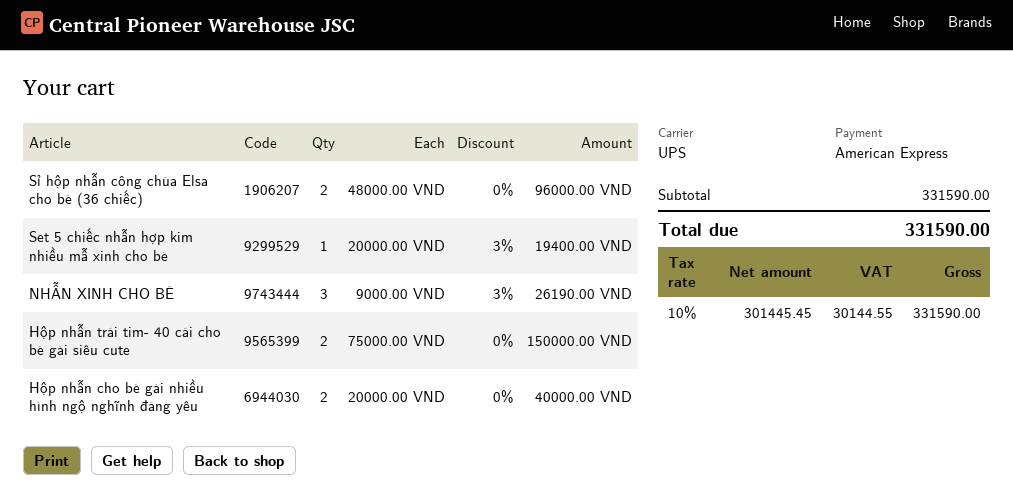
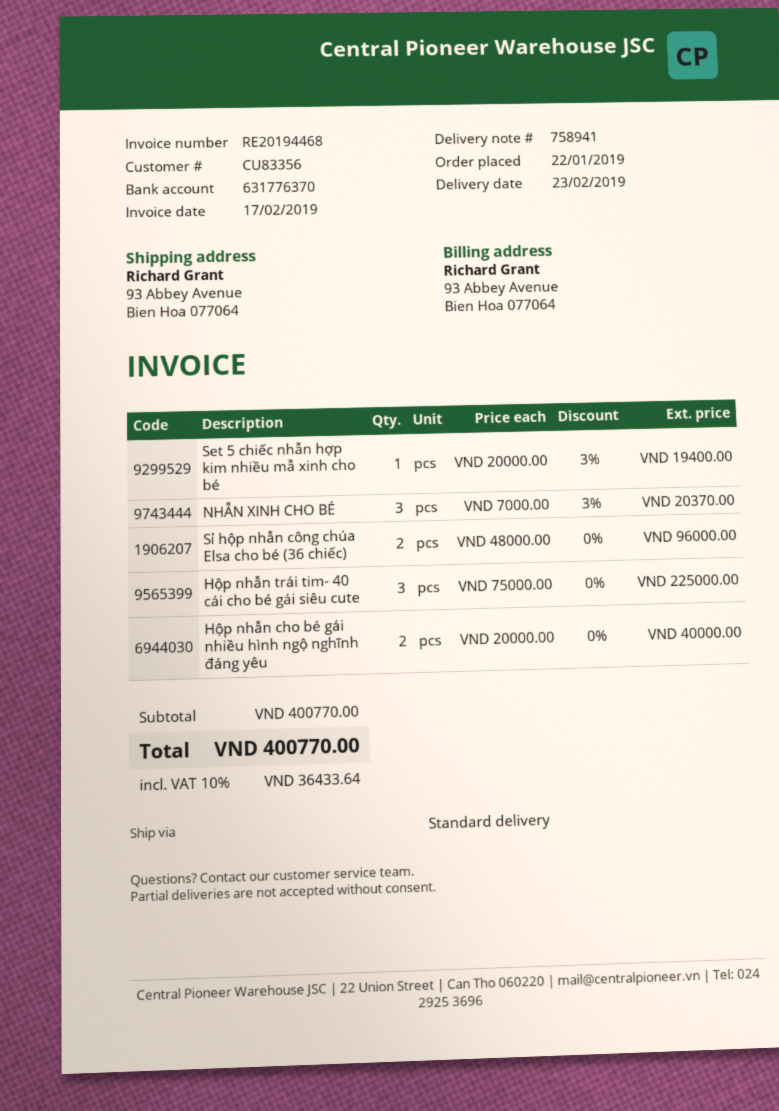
shipping method: UPS -> standard
NHẪN XINH CHO BÉ: 3 x 9000.00 - 3% = 26190.00 -> 3 x 7000.00 - 3% = 20370.00
Hộp nhẫn trái tim- 40 cái cho bé gái siêu cute: 2 x 75000.00 = 150000.00 -> 3 x 75000.00 = 225000.00
subtotal: 331590.00 -> 400770.00
tax: 10% = 30144.55 -> 10% = 36433.64
total: 331590.00 -> 400770.00

